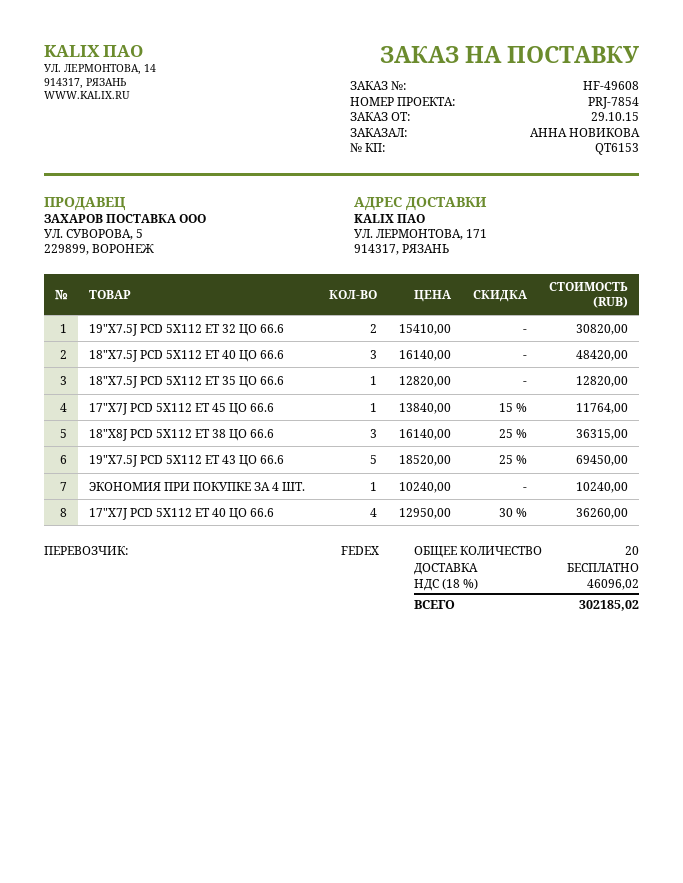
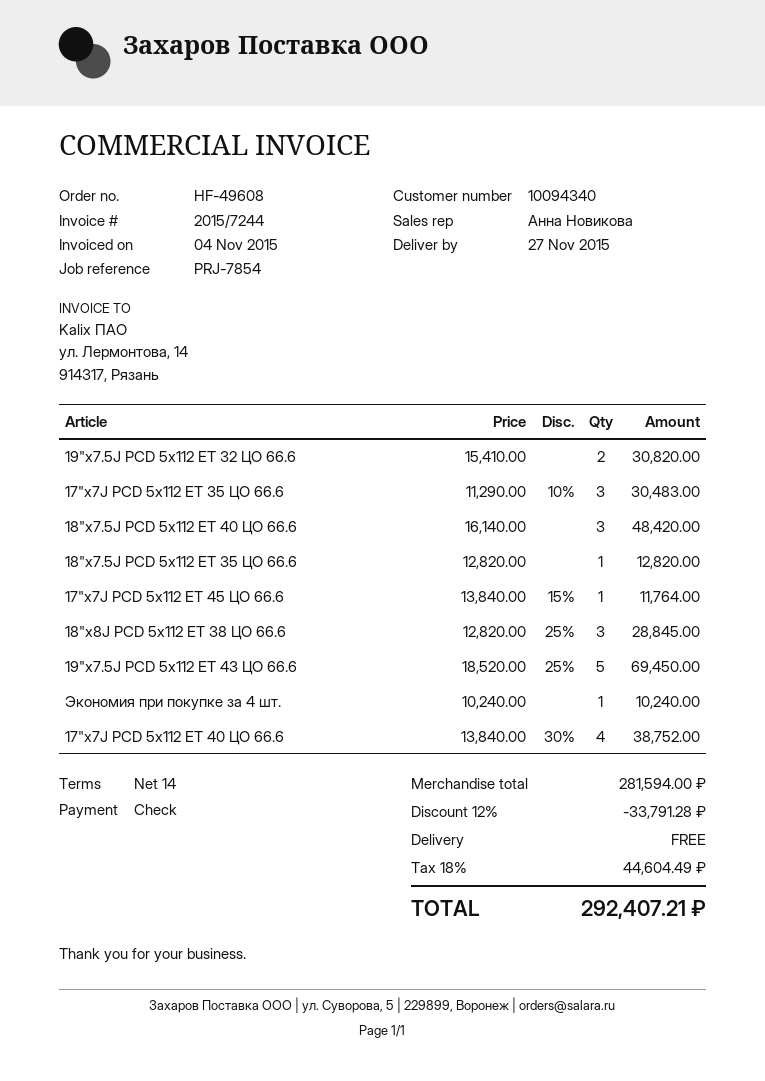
18"X8J PCD 5X112 ЕТ 38 ЦО 66.6: 3 x 16140.00 - 25% = 36315.00 -> 3 x 12820.00 - 25% = 28845.00
17"X7J PCD 5X112 ЕТ 40 ЦО 66.6: 4 x 12950.00 - 30% = 36260.00 -> 4 x 13840.00 - 30% = 38752.00
17"x7J PCD 5x112 ЕТ 35 ЦО 66.6: none -> 3 x 11290.00 - 10% = 30483.00
discount: none -> 12% = 33791.28
tax: 18% = 46096.02 -> 18% = 44604.49
total: 302185.02 -> 292407.21

